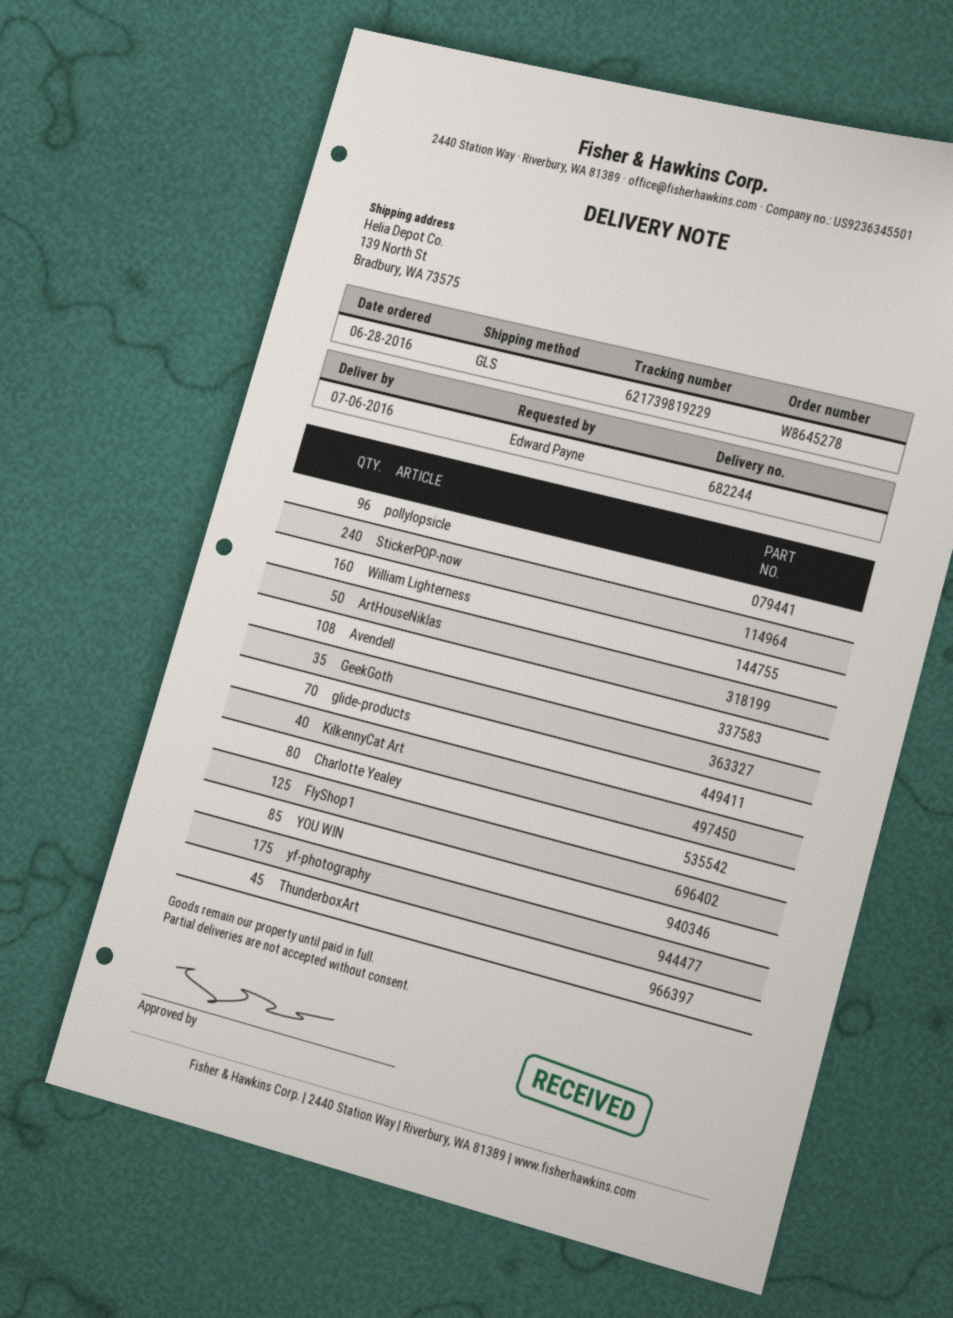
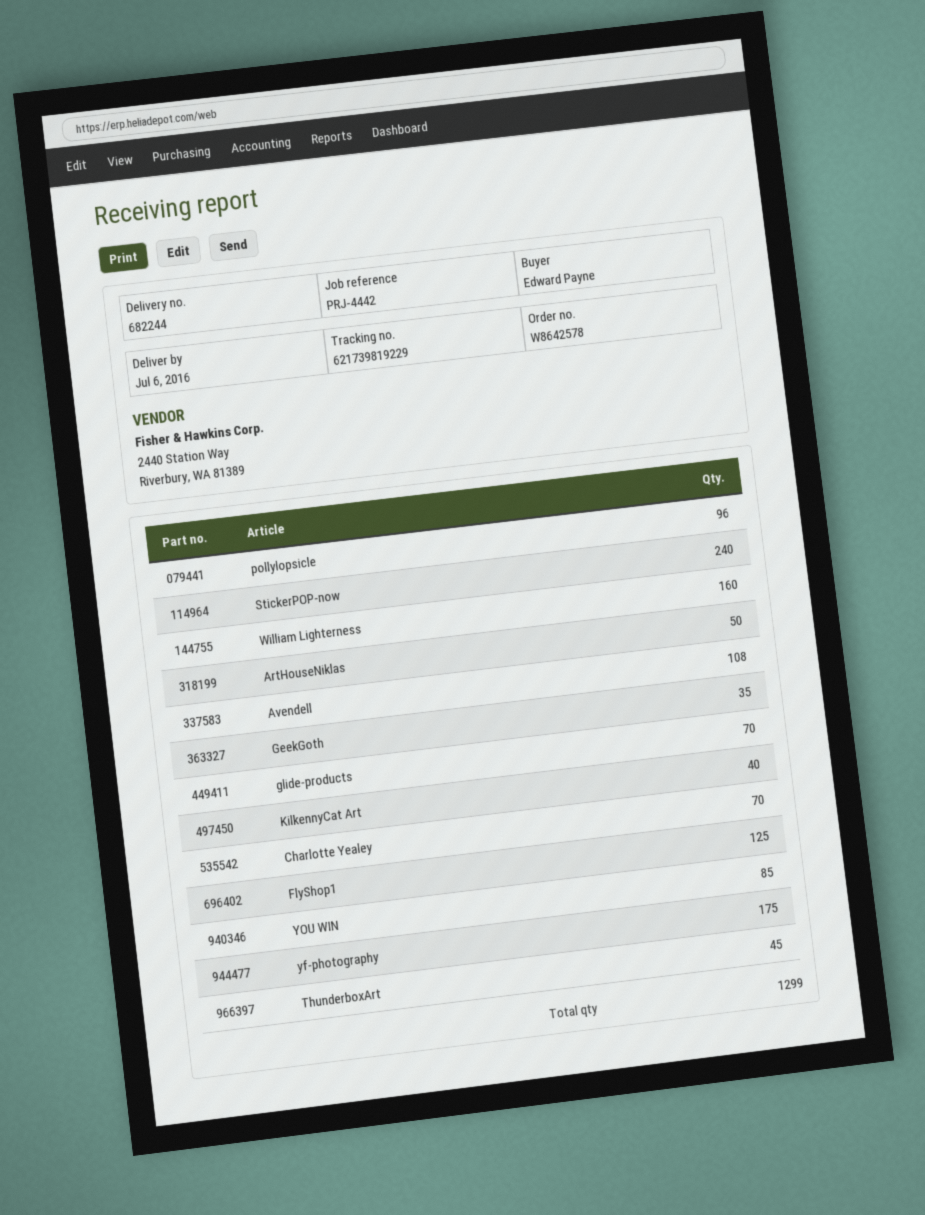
order number: W8645278 -> W8642578
Charlotte Yealey: 80 -> 70

